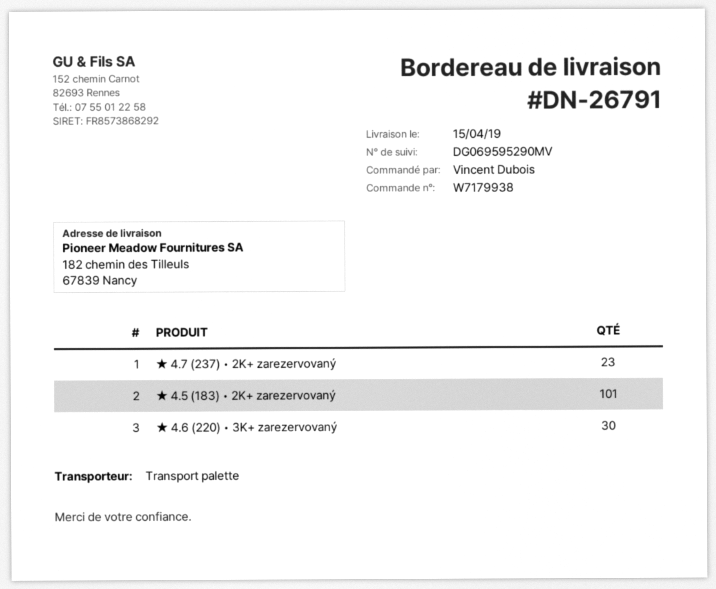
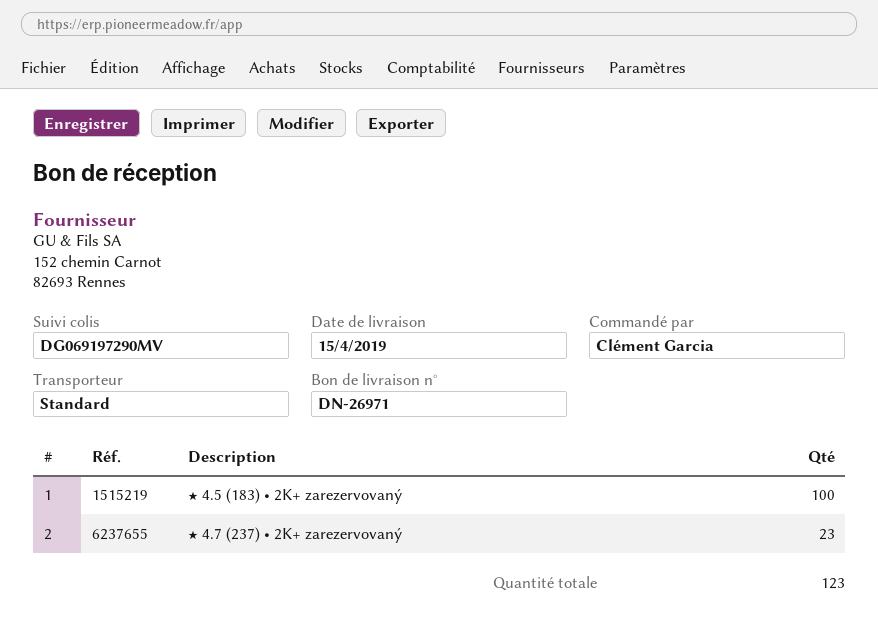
delivery note number: DN-26791 -> DN-26971
ordered by: Vincent Dubois -> Clément Garcia
shipping method: pallet freight -> standard
tracking number: DG069595290MV -> DG069197290MV
★ 4.5 (183) • 2K+ zarezervovaný: 101 -> 100
★ 4.6 (220) • 3K+ zarezervovaný: 30 -> none

